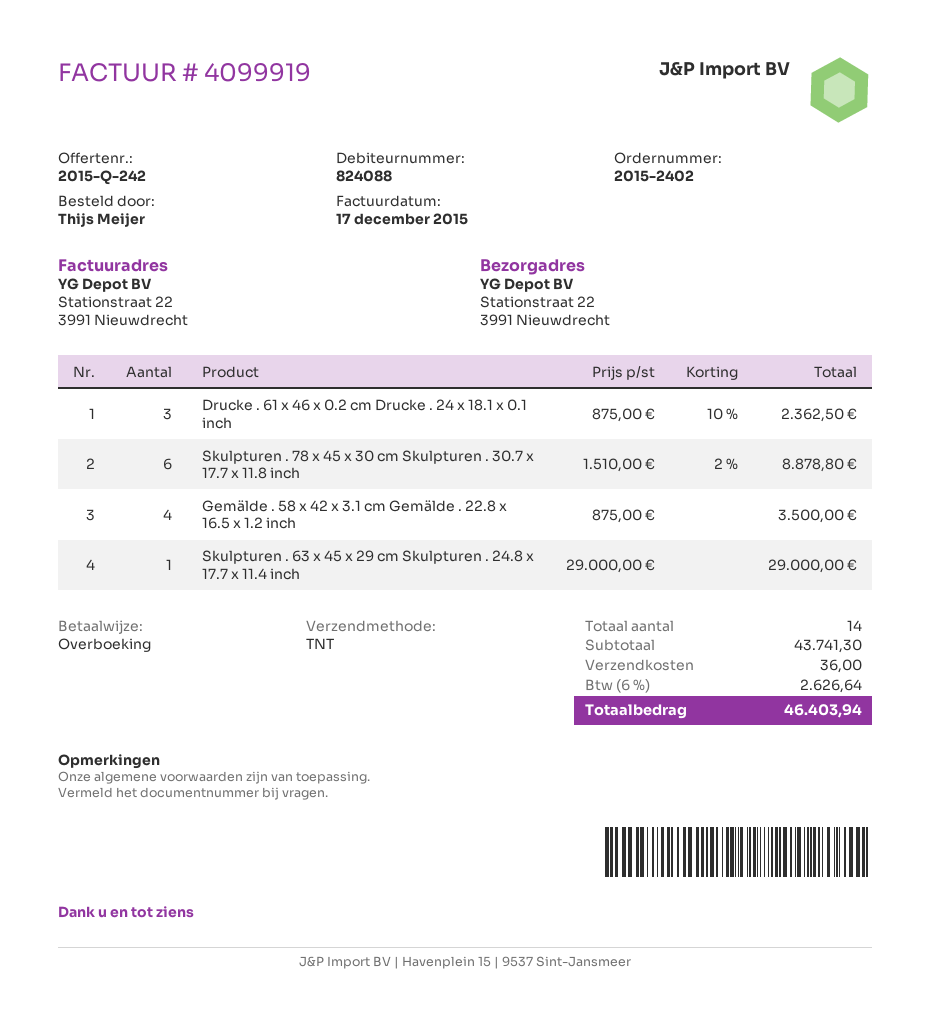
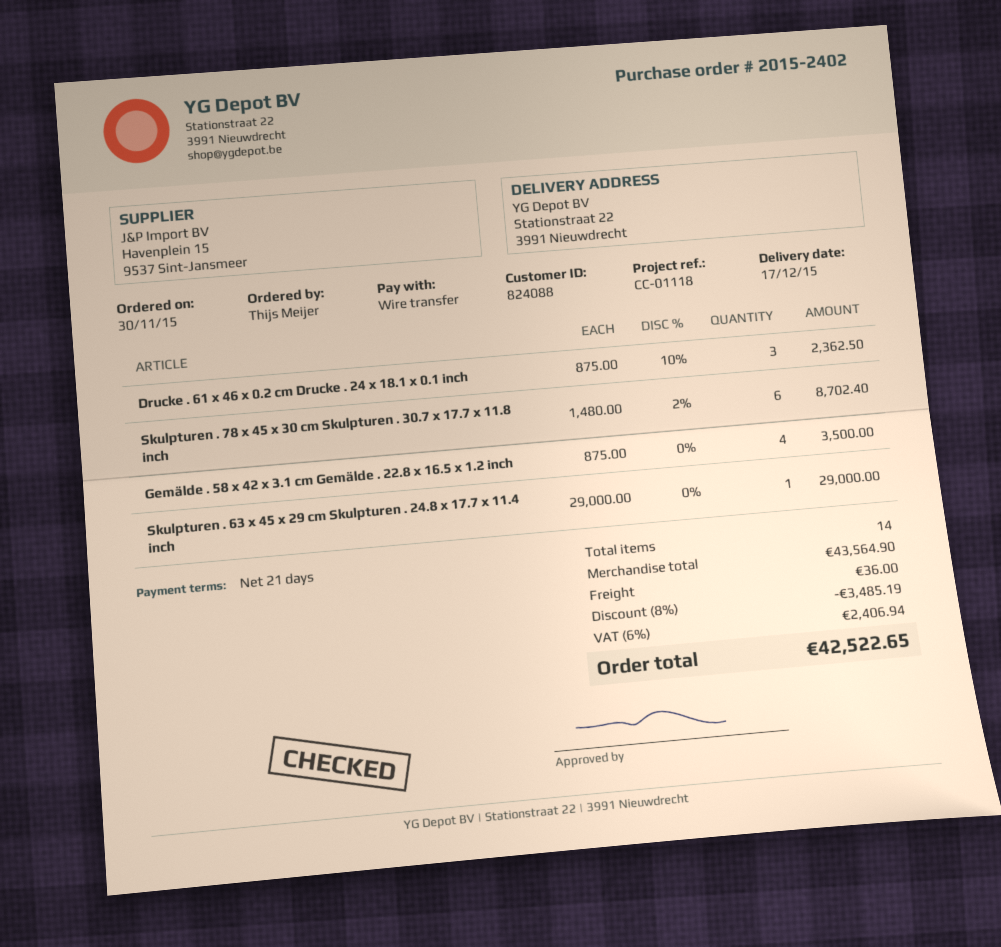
Skulpturen . 78 x 45 x 30 cm Skulpturen . 30.7 x 17.7 x 11.8 inch: 6 x 1510.00 - 2% = 8878.80 -> 6 x 1480.00 - 2% = 8702.40
subtotal: 43741.30 -> 43564.90
discount: none -> 8% = 3485.19
tax: 6% = 2626.64 -> 6% = 2406.94
total: 46403.94 -> 42522.65

